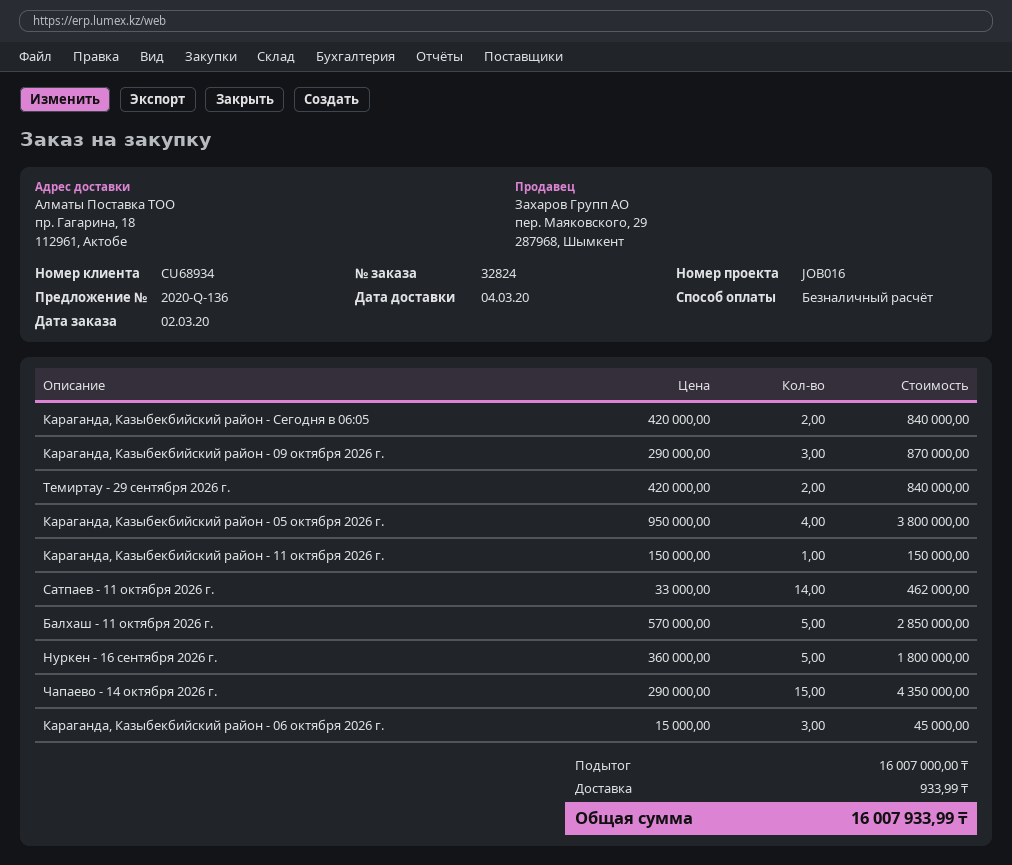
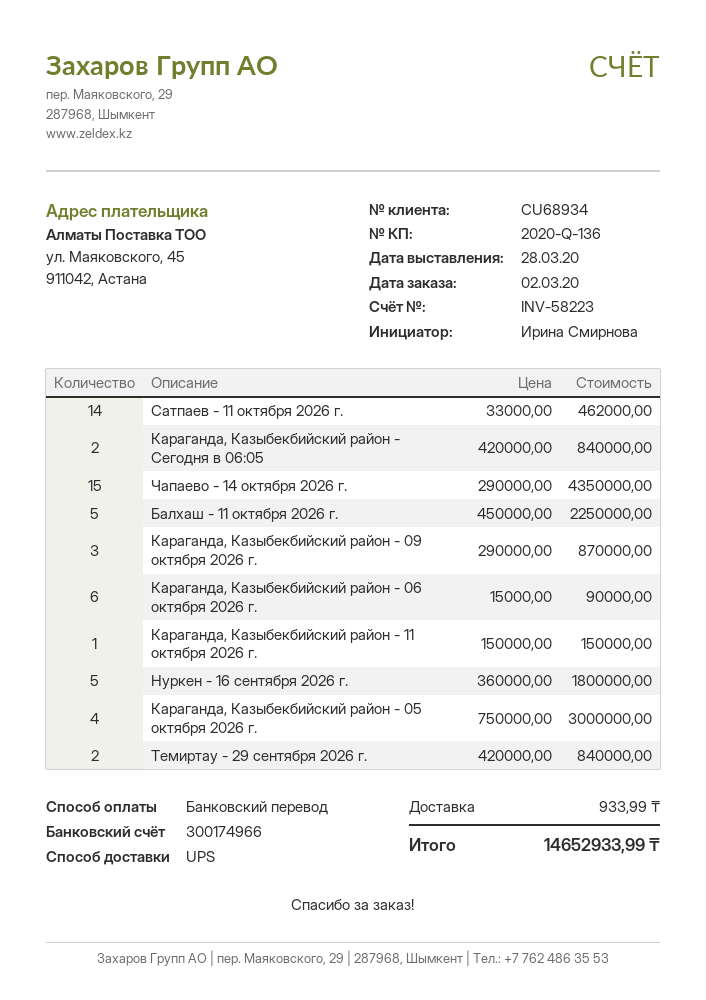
Караганда, Казыбекбийский район - 05 октября 2026 г.: 4 x 950000.00 = 3800000.00 -> 4 x 750000.00 = 3000000.00
Балхаш - 11 октября 2026 г.: 5 x 570000.00 = 2850000.00 -> 5 x 450000.00 = 2250000.00
Караганда, Казыбекбийский район - 06 октября 2026 г.: 3 x 15000.00 = 45000.00 -> 6 x 15000.00 = 90000.00
total: 16007933.99 -> 14652933.99

